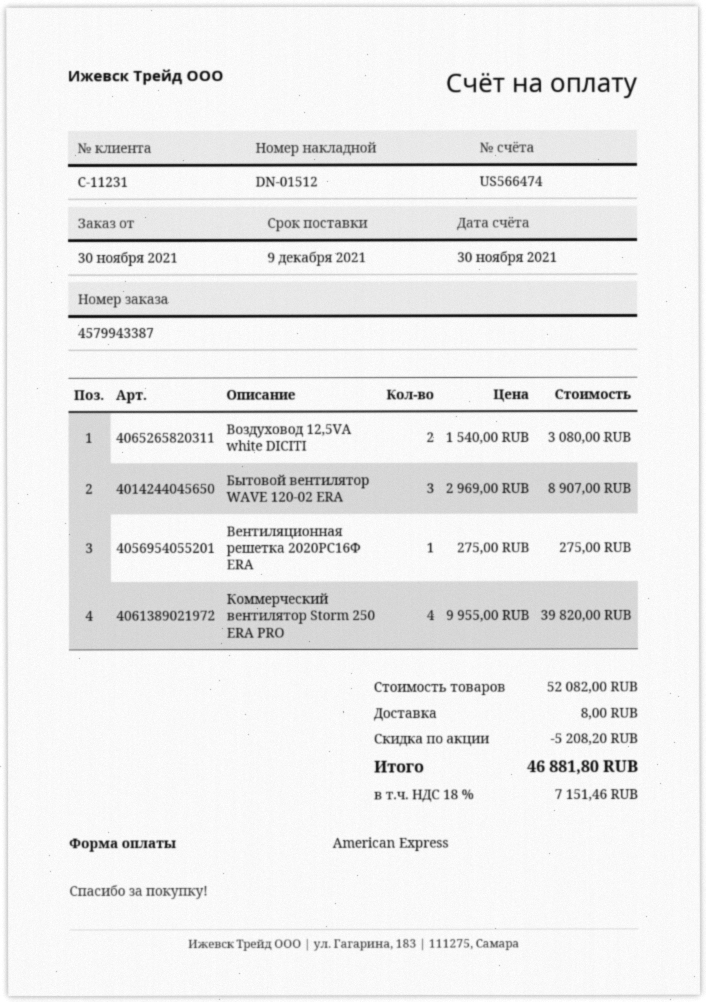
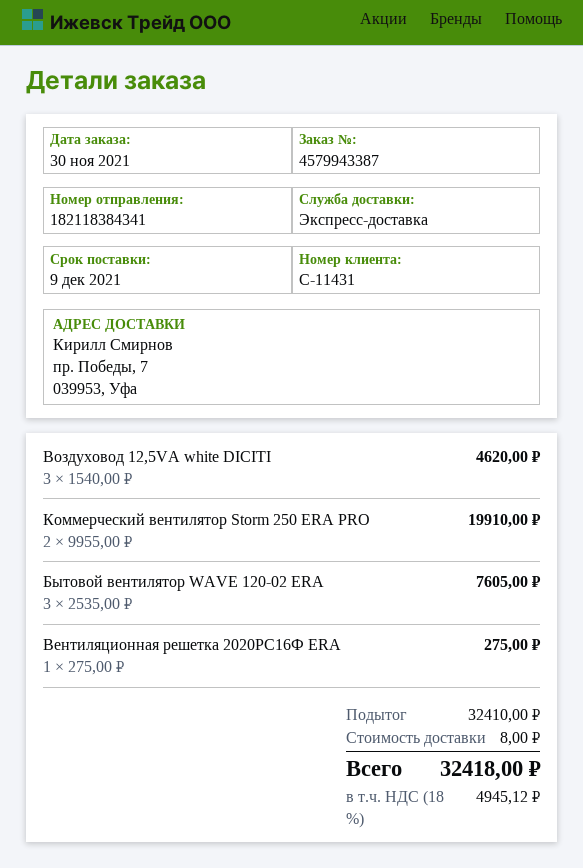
customer number: C-11231 -> C-11431
Воздуховод 12,5VA white DICITI: 2 x 1540.00 = 3080.00 -> 3 x 1540.00 = 4620.00
Бытовой вентилятор WAVE 120-02 ERA: 3 x 2969.00 = 8907.00 -> 3 x 2535.00 = 7605.00
Коммерческий вентилятор Storm 250 ERA PRO: 4 x 9955.00 = 39820.00 -> 2 x 9955.00 = 19910.00
subtotal: 52082.00 -> 32410.00
discount: 5208.20 -> none
tax: 18% = 7151.46 -> 18% = 4945.12
total: 46881.80 -> 32418.00

